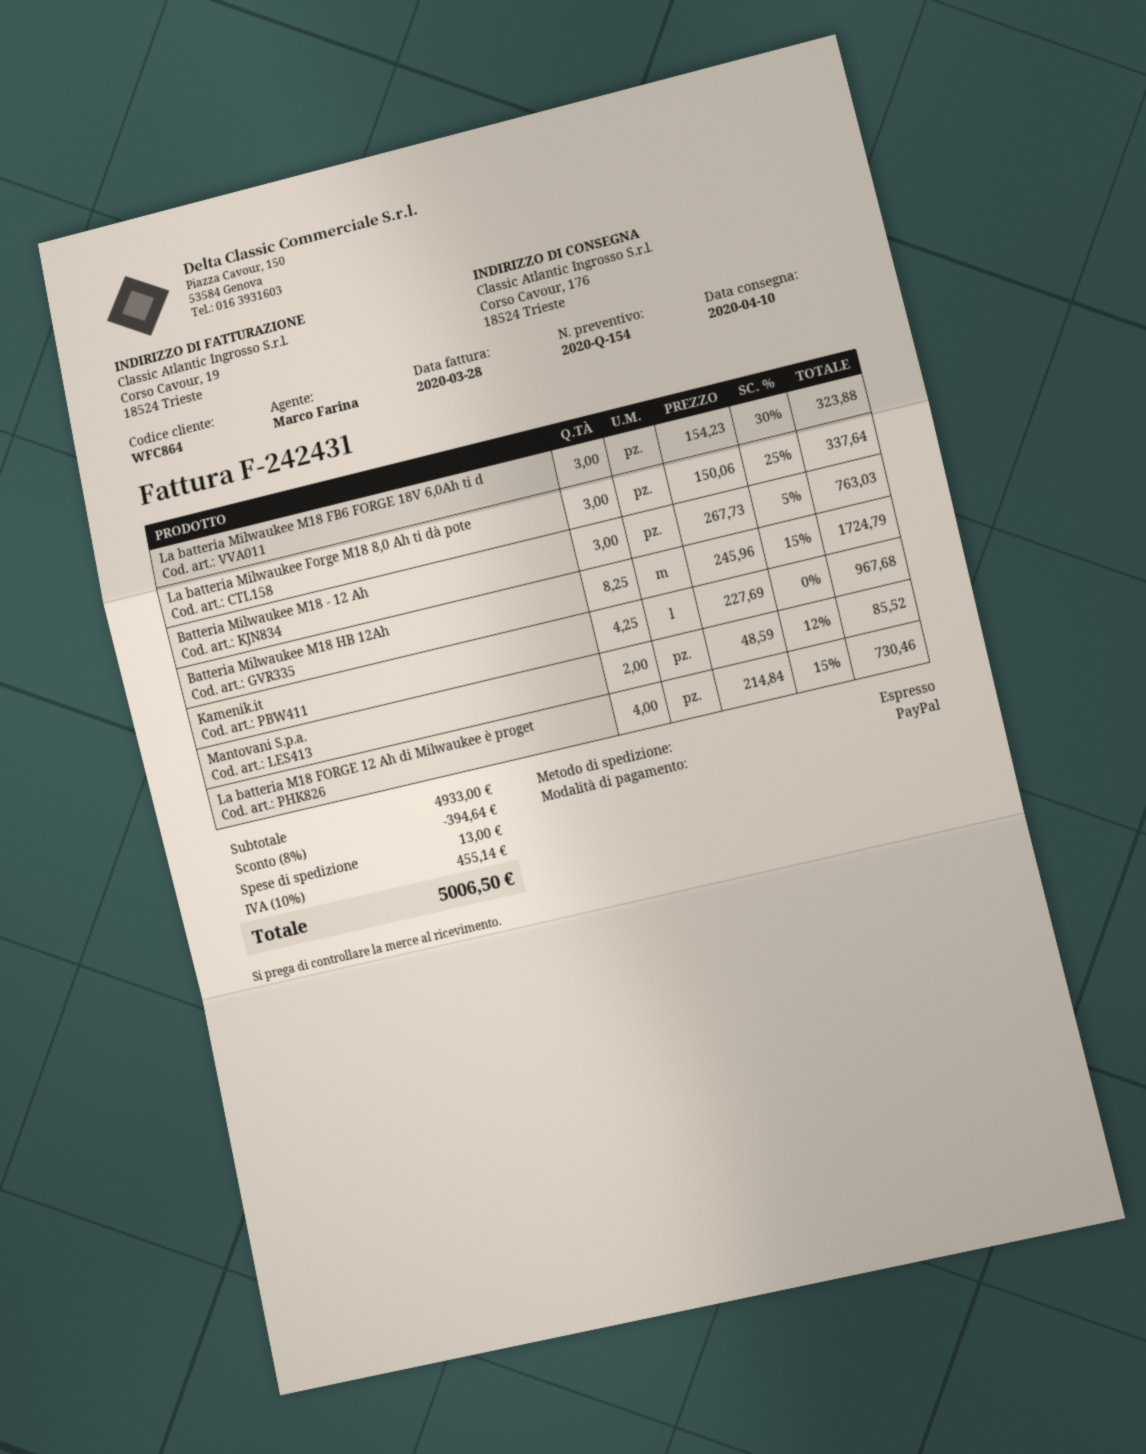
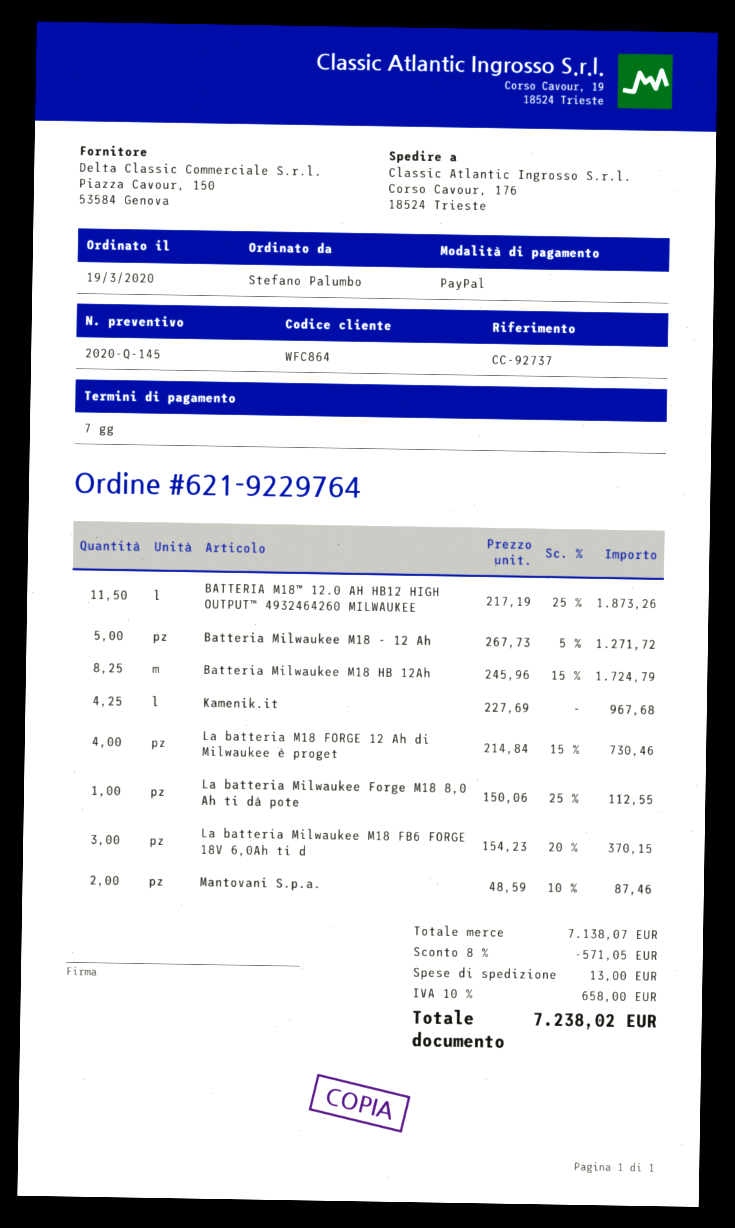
quote number: 2020-Q-154 -> 2020-Q-145
La batteria Milwaukee M18 FB6 FORGE 18V 6,0Ah ti d: 3 x 154.23 - 30% = 323.88 -> 3 x 154.23 - 20% = 370.15
La batteria Milwaukee Forge M18 8,0 Ah ti dà pote: 3 x 150.06 - 25% = 337.64 -> 1 x 150.06 - 25% = 112.55
Batteria Milwaukee M18 - 12 Ah: 3 x 267.73 - 5% = 763.03 -> 5 x 267.73 - 5% = 1271.72
Mantovani S.p.a.: 2 x 48.59 - 12% = 85.52 -> 2 x 48.59 - 10% = 87.46
BATTERIA M18™ 12.0 AH HB12 HIGH OUTPUT™ 4932464260 MILWAUKEE: none -> 11.5 x 217.19 - 25% = 1873.26
subtotal: 4933.00 -> 7138.07
discount: 8% = 394.64 -> 8% = 571.05
tax: 10% = 455.14 -> 10% = 658.00
total: 5006.50 -> 7238.02

